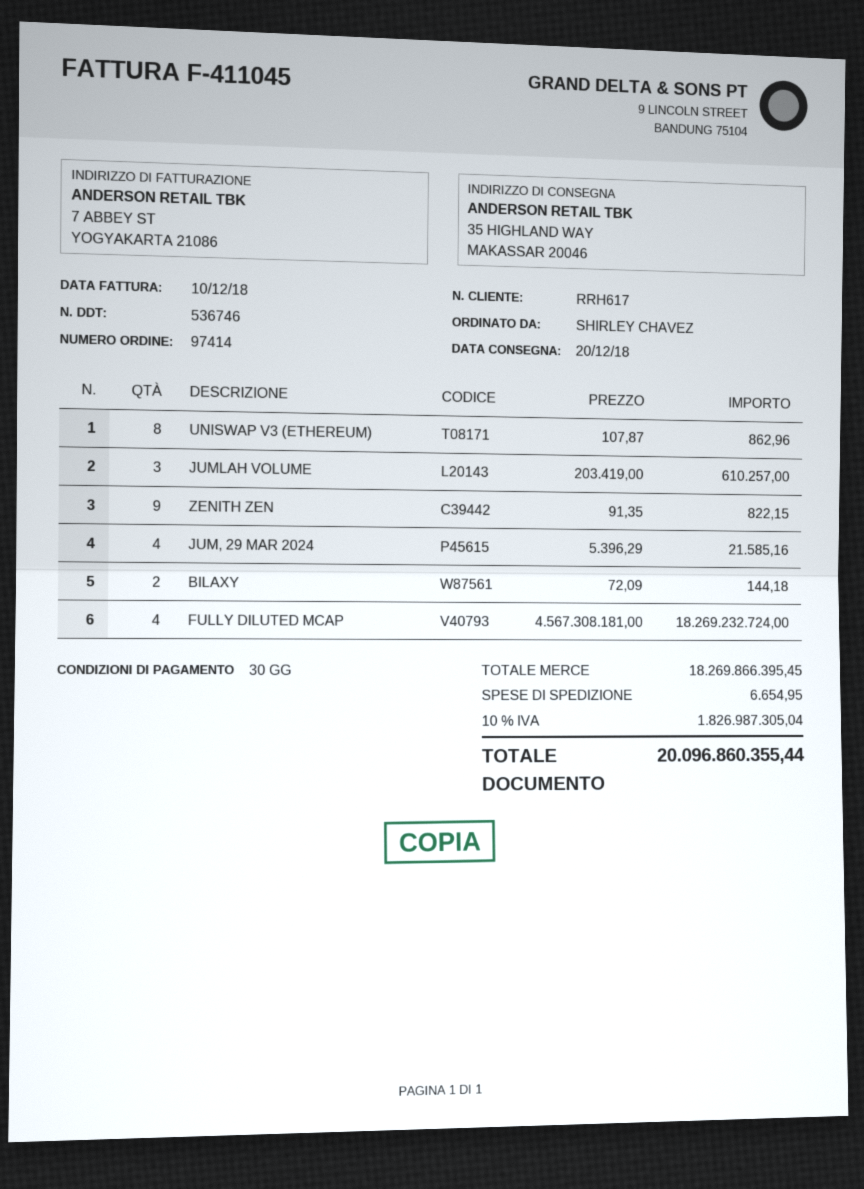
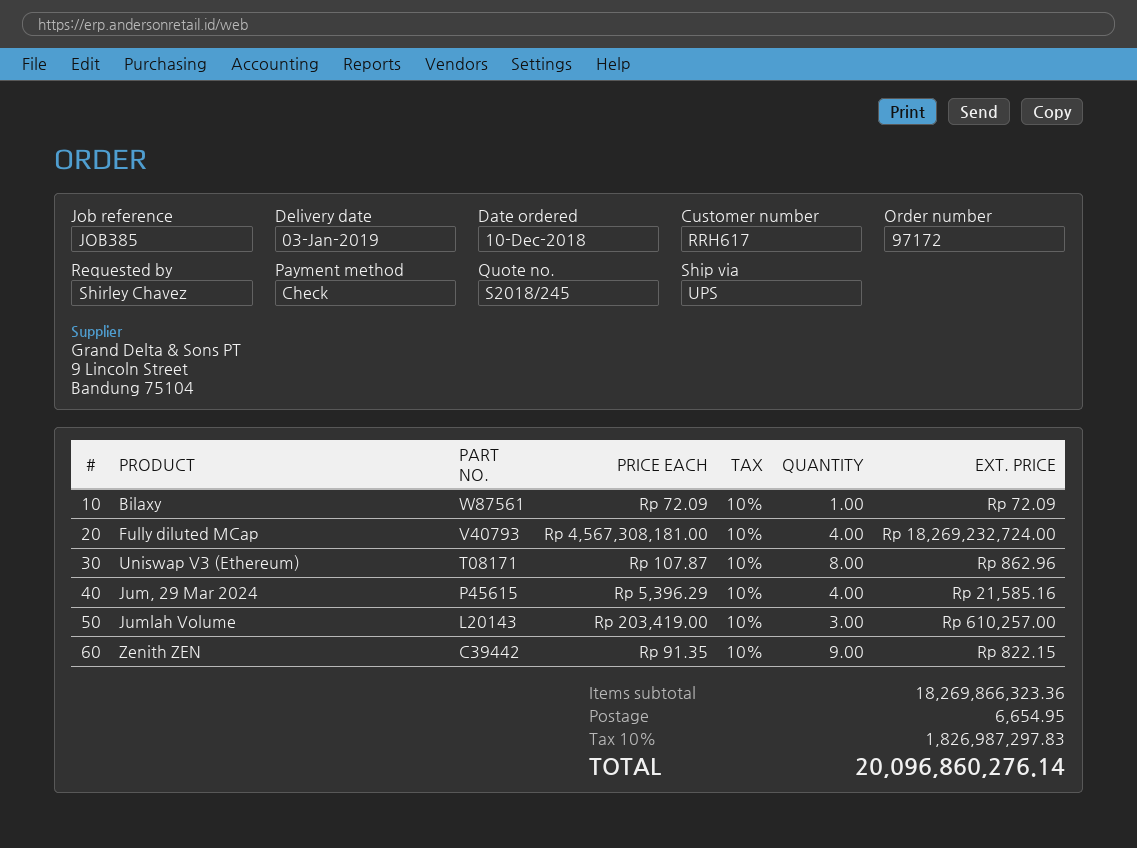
order number: 97414 -> 97172
delivery date: 2018-12-20 -> 2019-01-03
BILAXY: 2 x 72.09 = 144.18 -> 1 x 72.09 = 72.09
subtotal: 18269866395.45 -> 18269866323.36
tax: 10% = 1826987305.04 -> 10% = 1826987297.83
total: 20096860355.44 -> 20096860276.14

